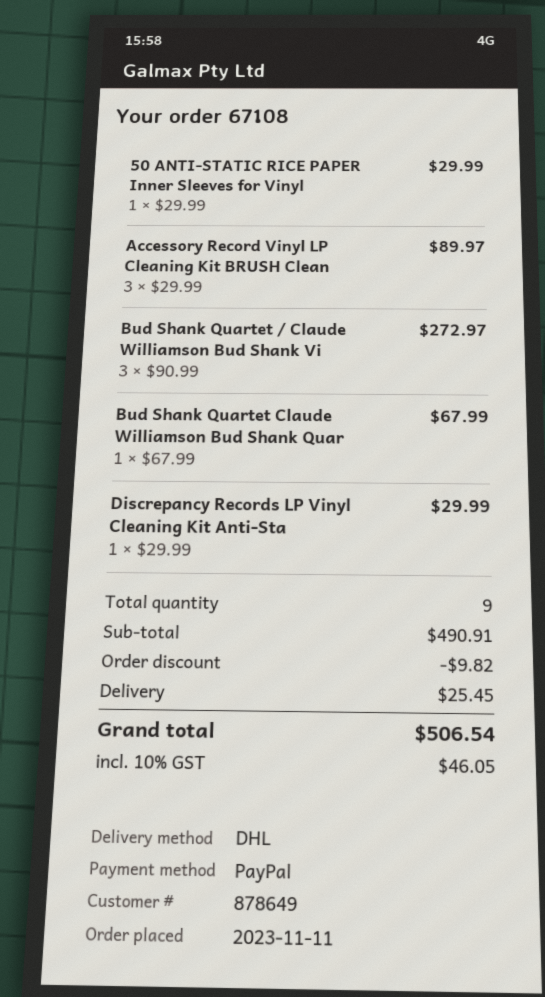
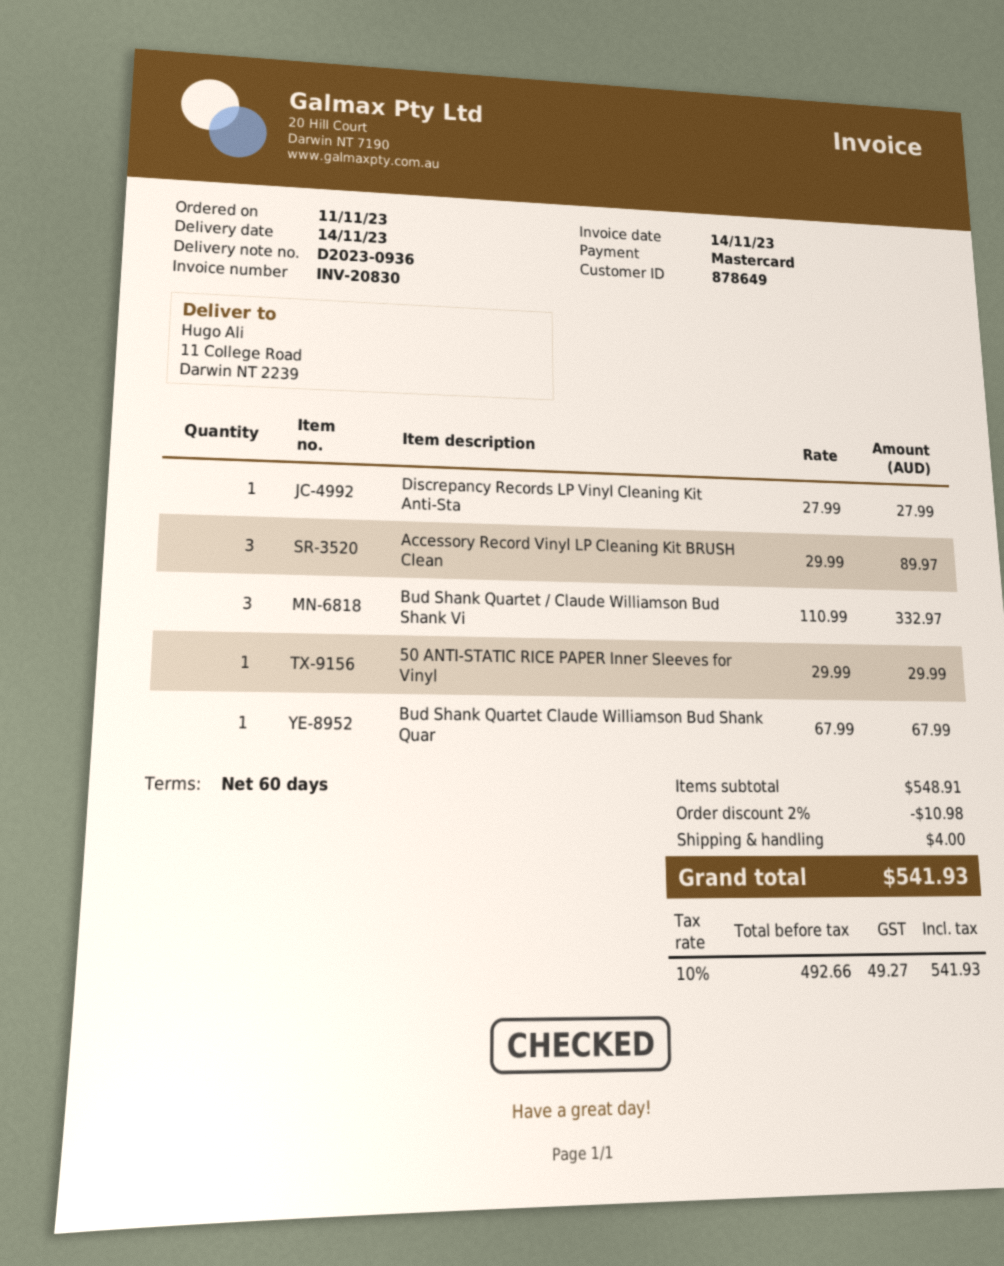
payment method: PayPal -> Mastercard
Bud Shank Quartet / Claude Williamson Bud Shank Vi: 3 x 90.99 = 272.97 -> 3 x 110.99 = 332.97
Discrepancy Records LP Vinyl Cleaning Kit Anti-Sta: 1 x 29.99 = 29.99 -> 1 x 27.99 = 27.99
subtotal: 490.91 -> 548.91
discount: 9.82 -> 10.98
shipping: 25.45 -> 4.00
tax: 10% = 46.05 -> 10% = 49.27
total: 506.54 -> 541.93

